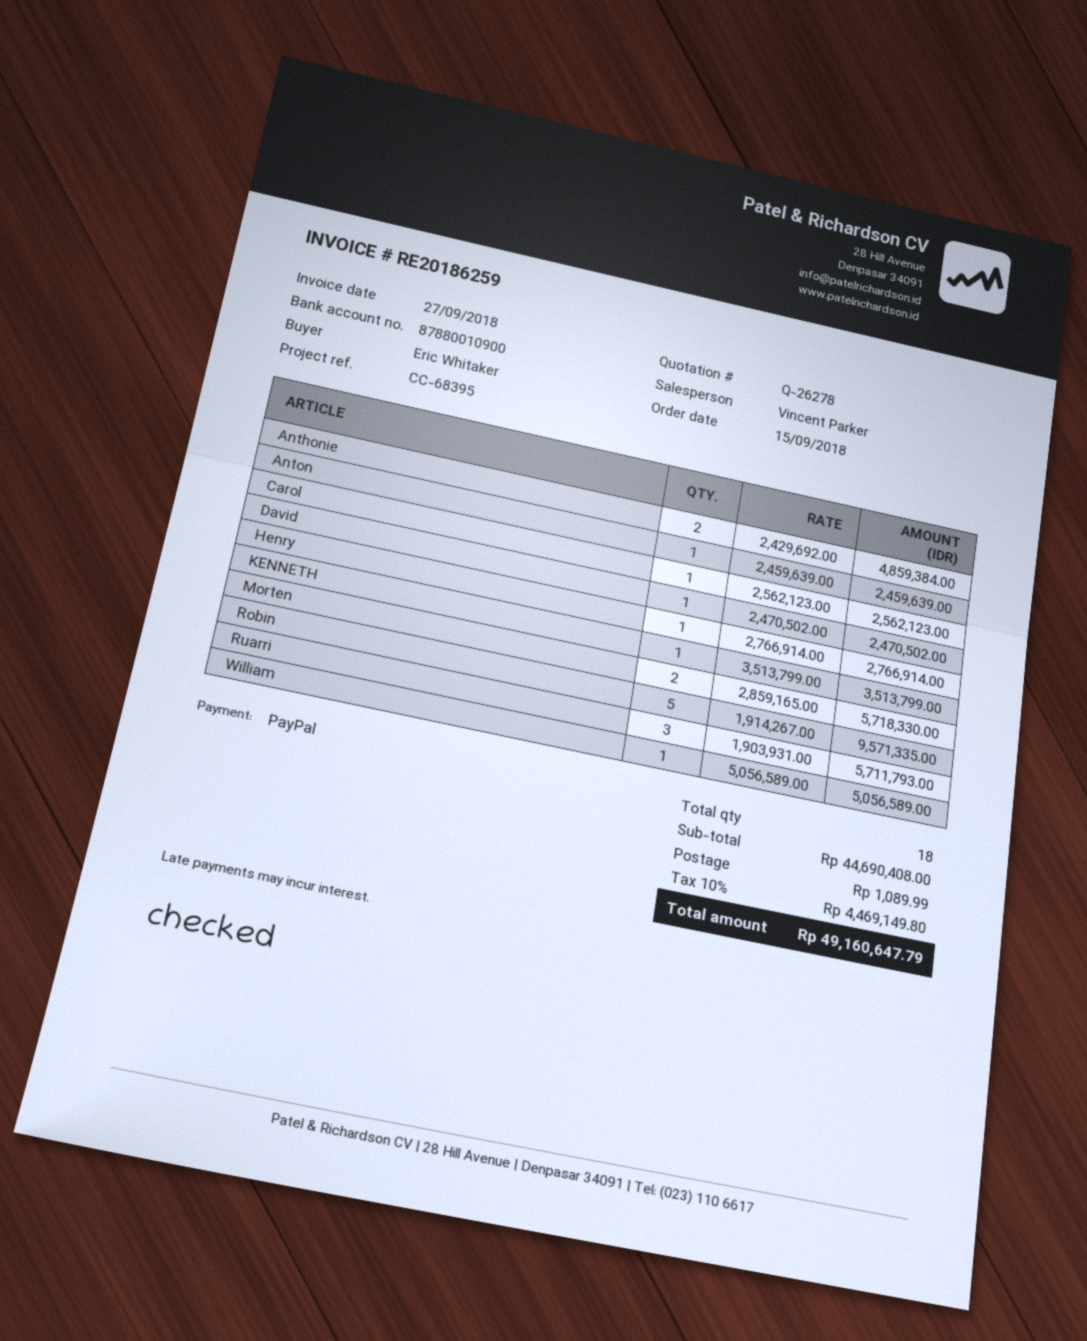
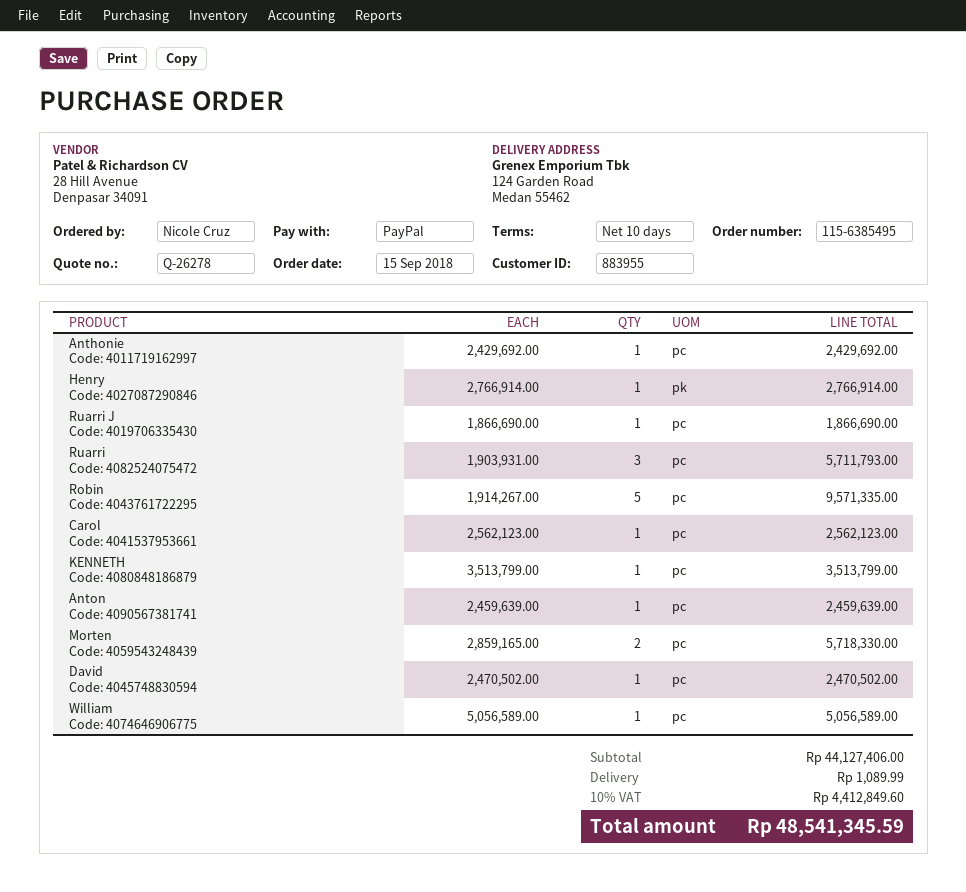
ordered by: Eric Whitaker -> Nicole Cruz
Anthonie: 2 x 2429692.00 = 4859384.00 -> 1 x 2429692.00 = 2429692.00
Ruarri J: none -> 1 x 1866690.00 = 1866690.00
subtotal: 44690408.00 -> 44127406.00
tax: 10% = 4469149.80 -> 10% = 4412849.60
total: 49160647.79 -> 48541345.59

